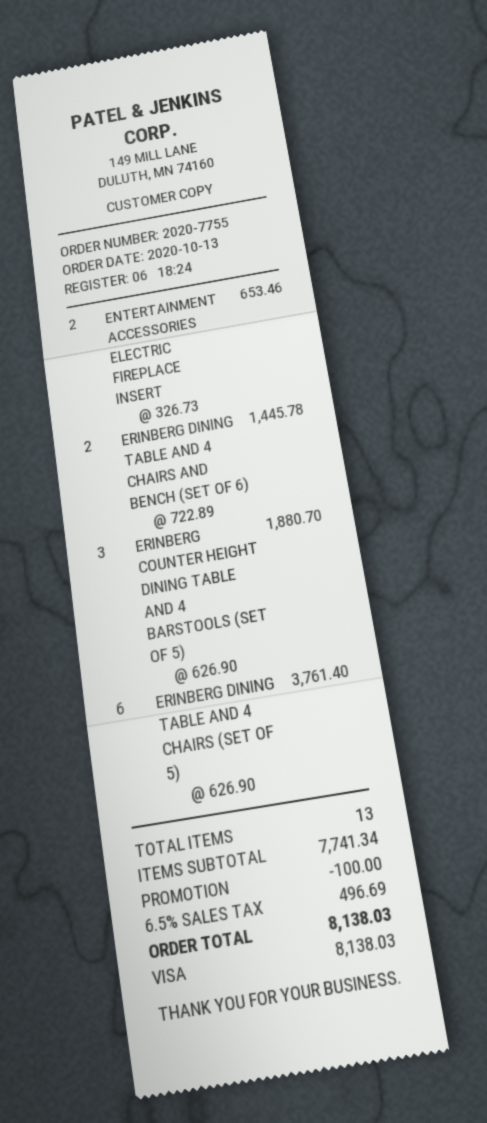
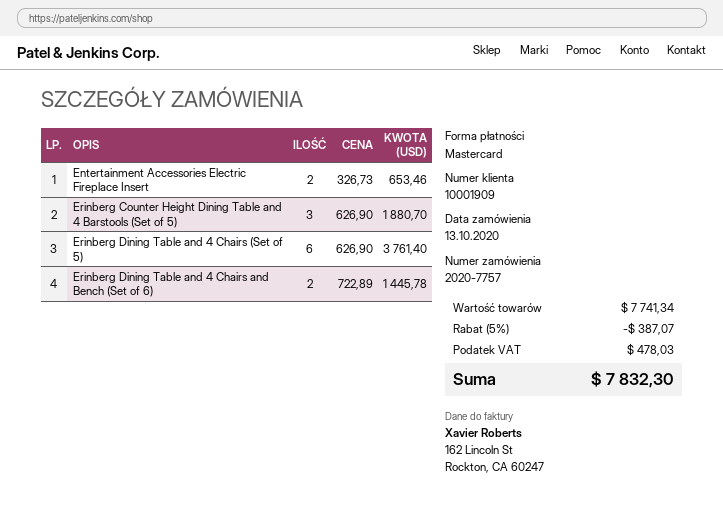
order number: 2020-7755 -> 2020-7757
payment method: Visa -> Mastercard
discount: 100.00 -> 387.07
tax: 496.69 -> 478.03
total: 8138.03 -> 7832.30

